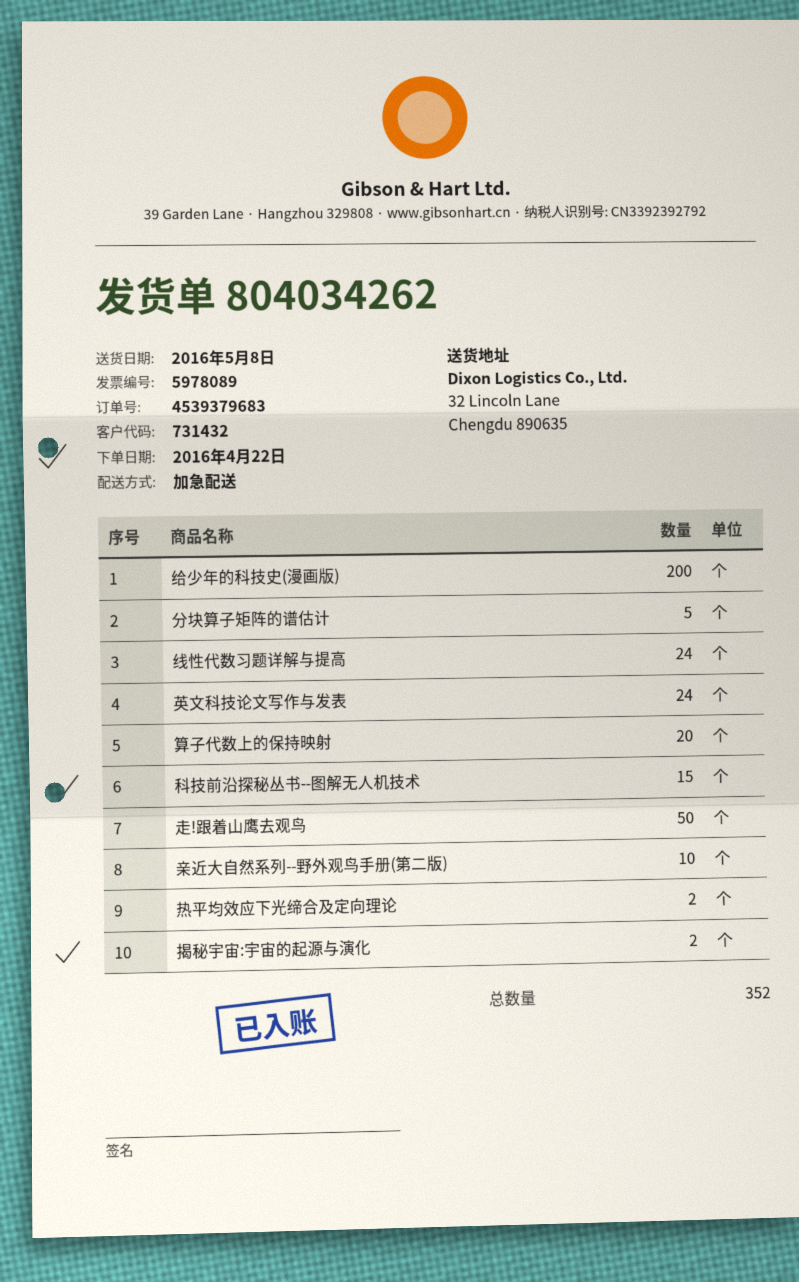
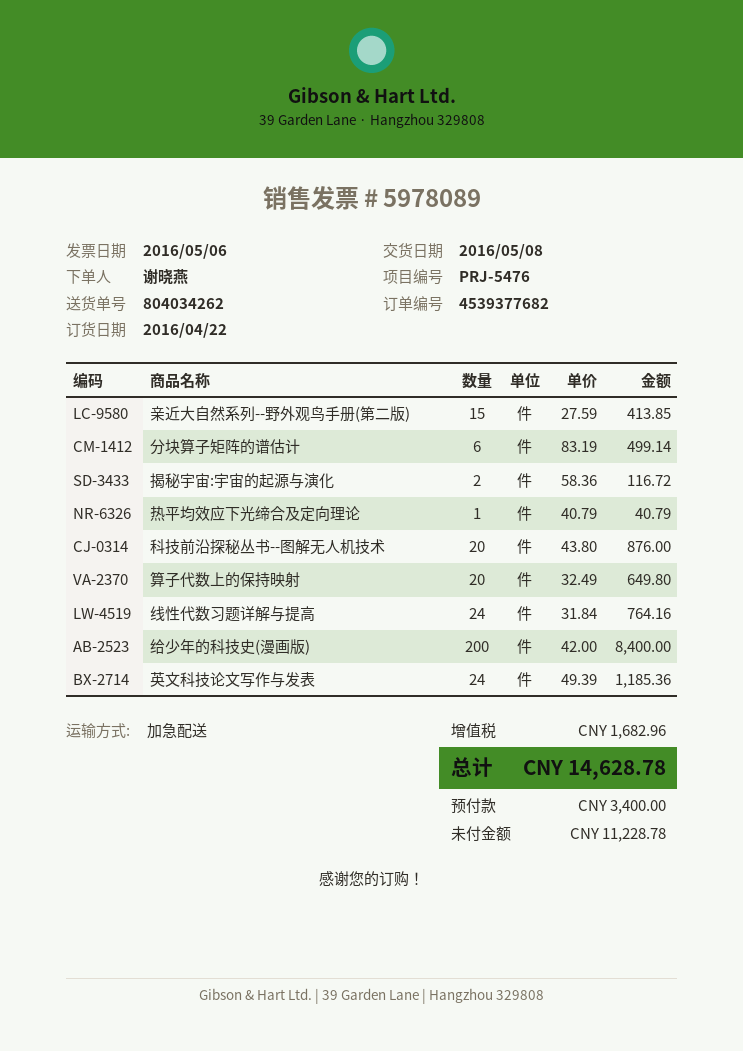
order number: 4539379683 -> 4539377682
分块算子矩阵的谱估计: 5 -> 6
科技前沿探秘丛书--图解无人机技术: 15 -> 20
走!跟着山鹰去观鸟: 50 -> none
亲近大自然系列--野外观鸟手册(第二版): 10 -> 15
热平均效应下光缔合及定向理论: 2 -> 1

